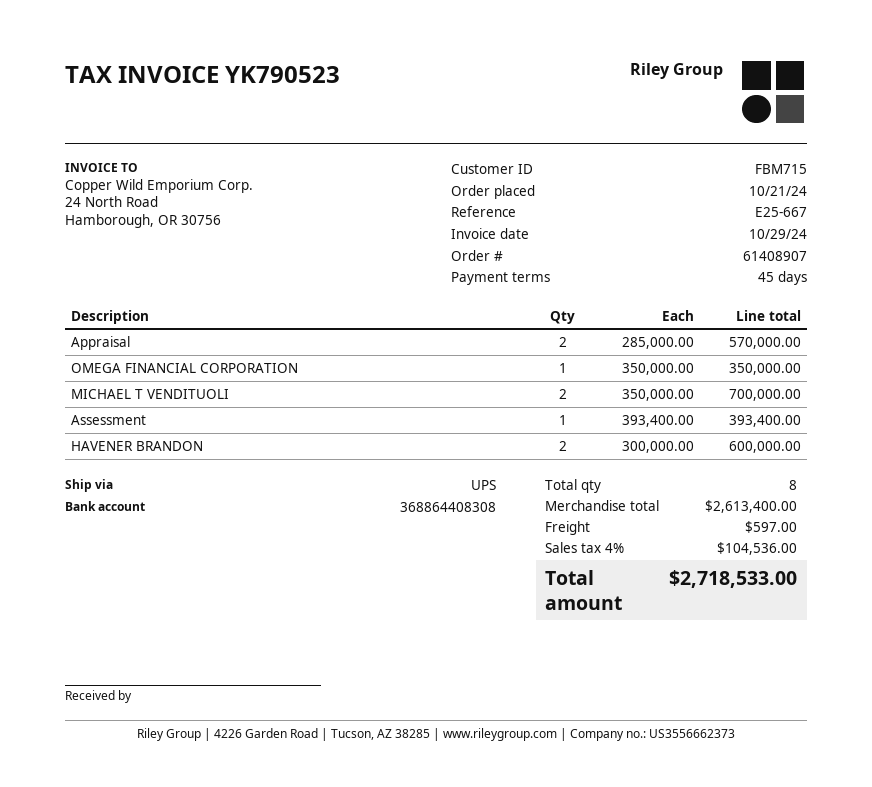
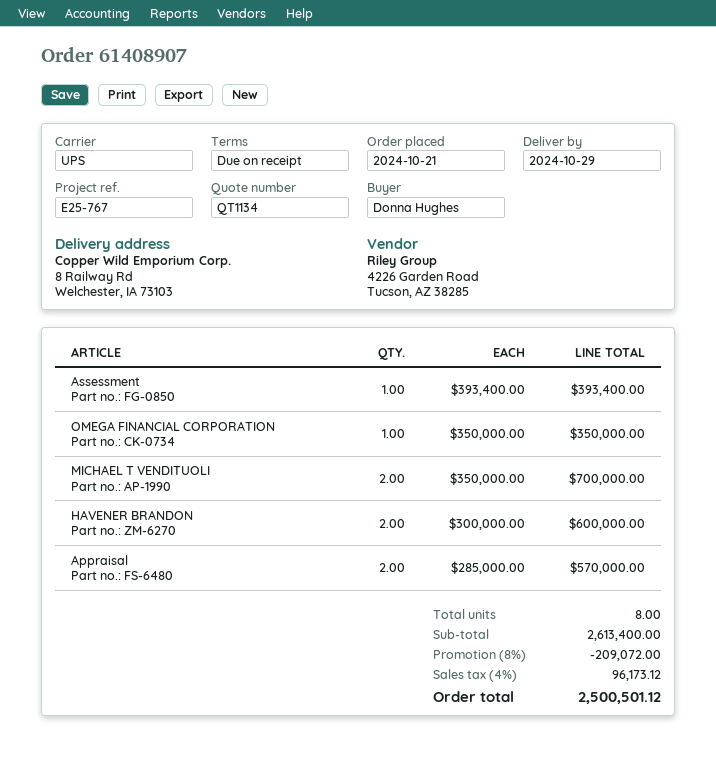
payment terms: 45 days -> on receipt
reference: E25-667 -> E25-767
discount: none -> 8% = 209072.00
shipping: 597.00 -> none
tax: 4% = 104536.00 -> 4% = 96173.12
total: 2718533.00 -> 2500501.12

